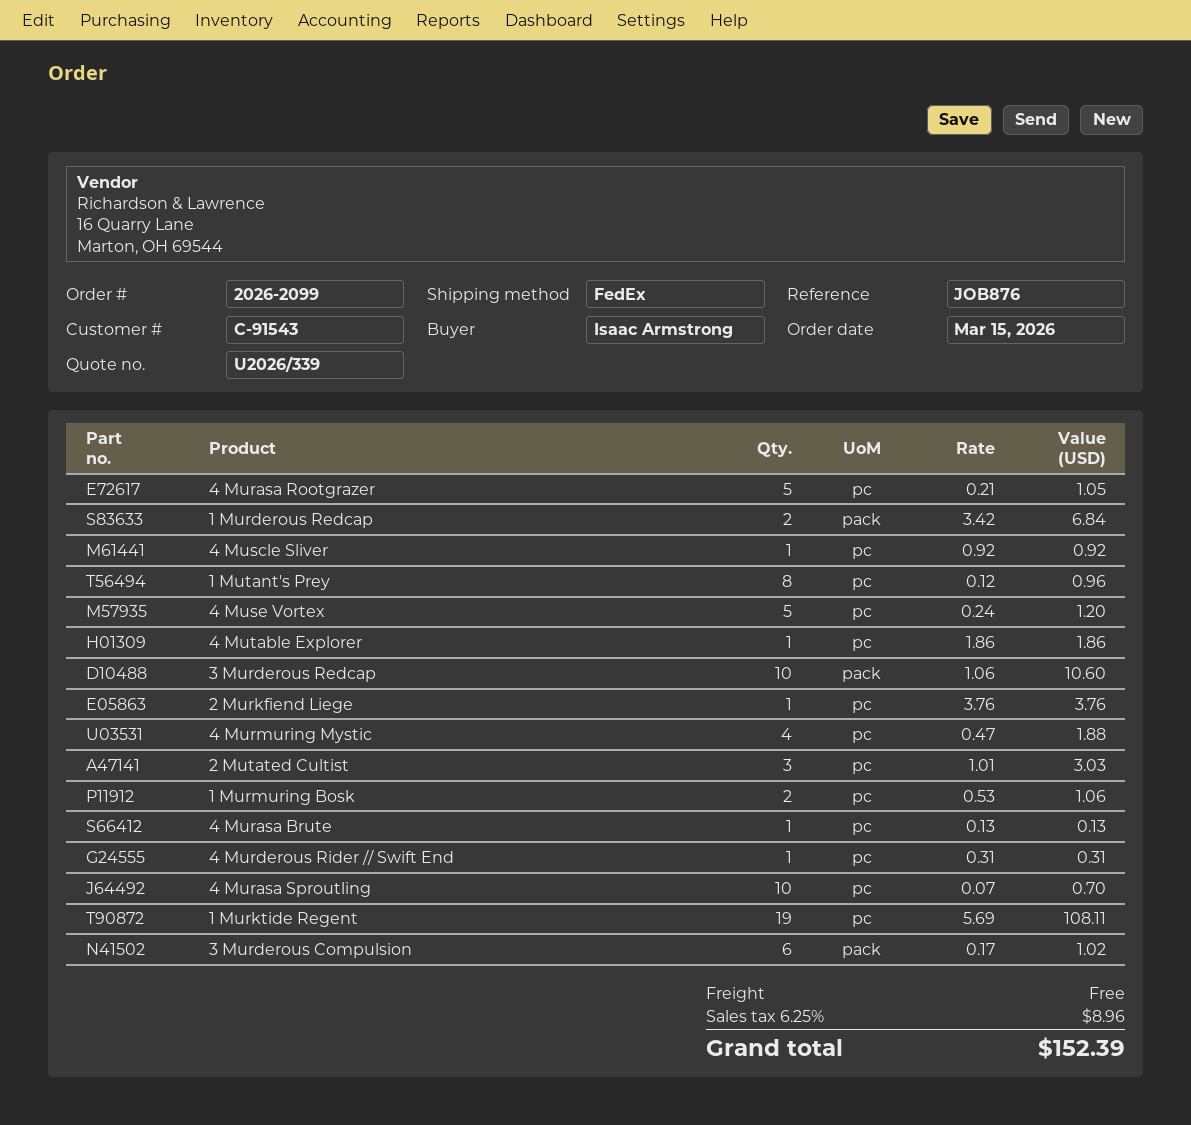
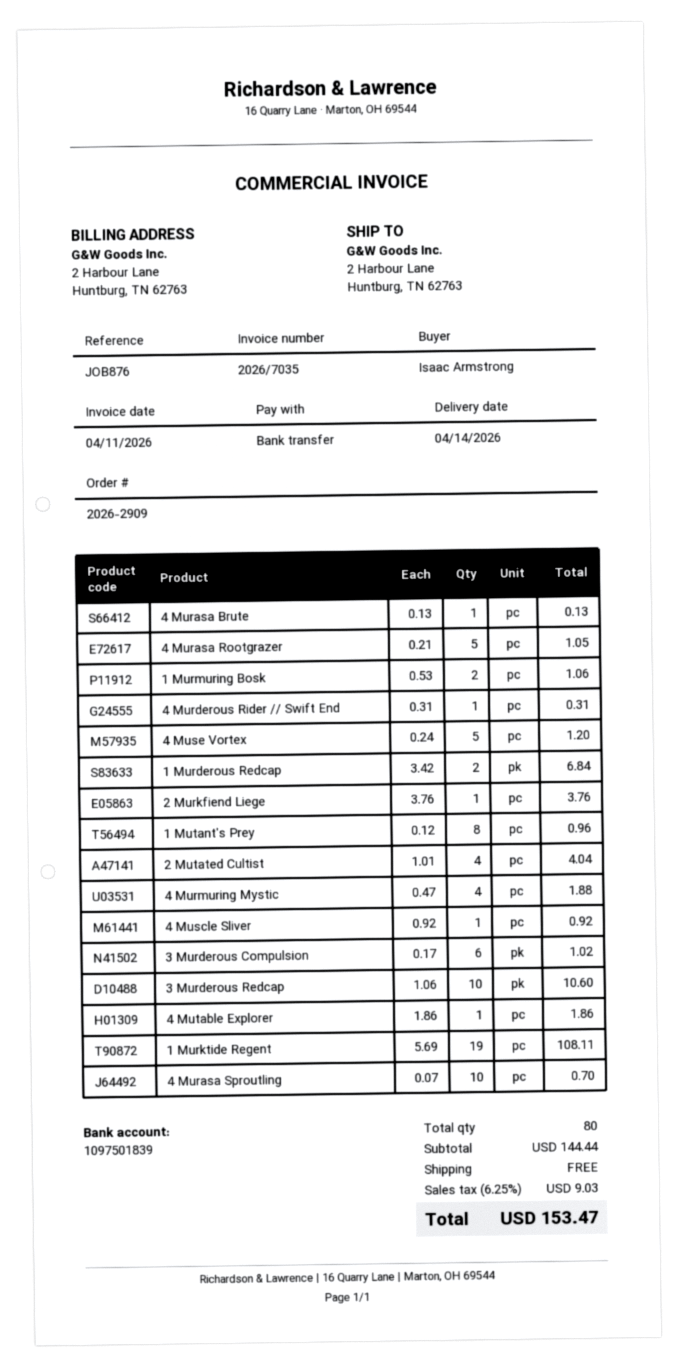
order number: 2026-2099 -> 2026-2909
2 Mutated Cultist: 3 x 1.01 = 3.03 -> 4 x 1.01 = 4.04
tax: 6.25% = 8.96 -> 6.25% = 9.03
total: 152.39 -> 153.47

